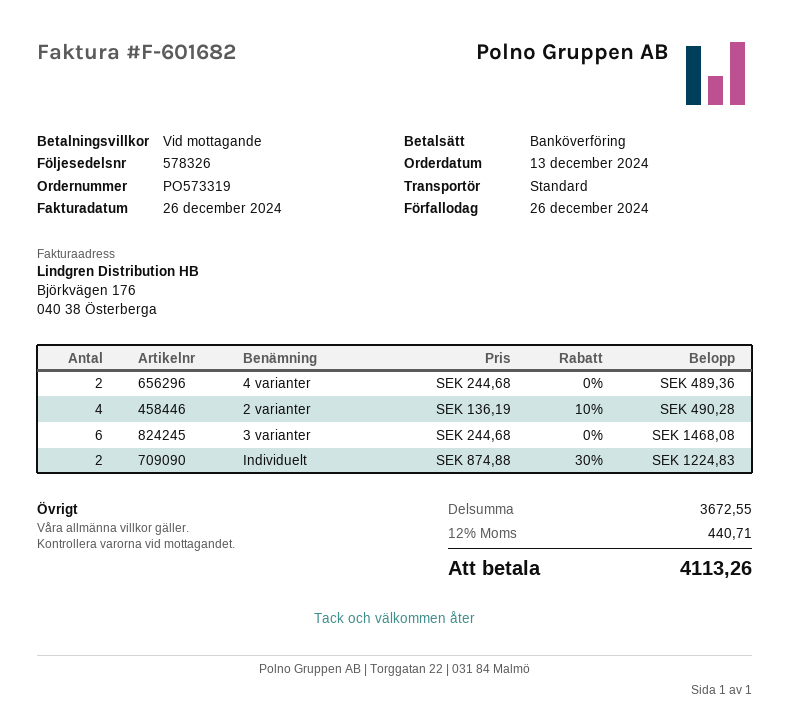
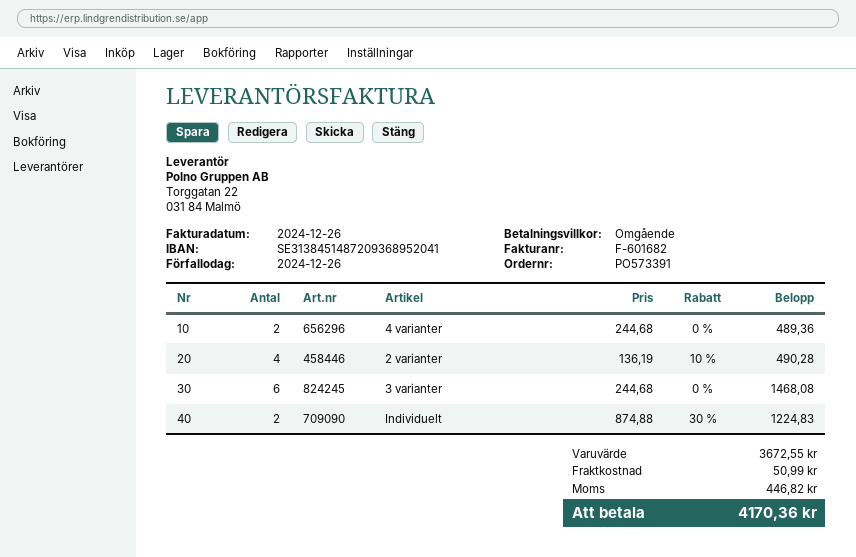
order number: PO573319 -> PO573391
shipping: none -> 50.99
tax: 440.71 -> 446.82
total: 4113.26 -> 4170.36

